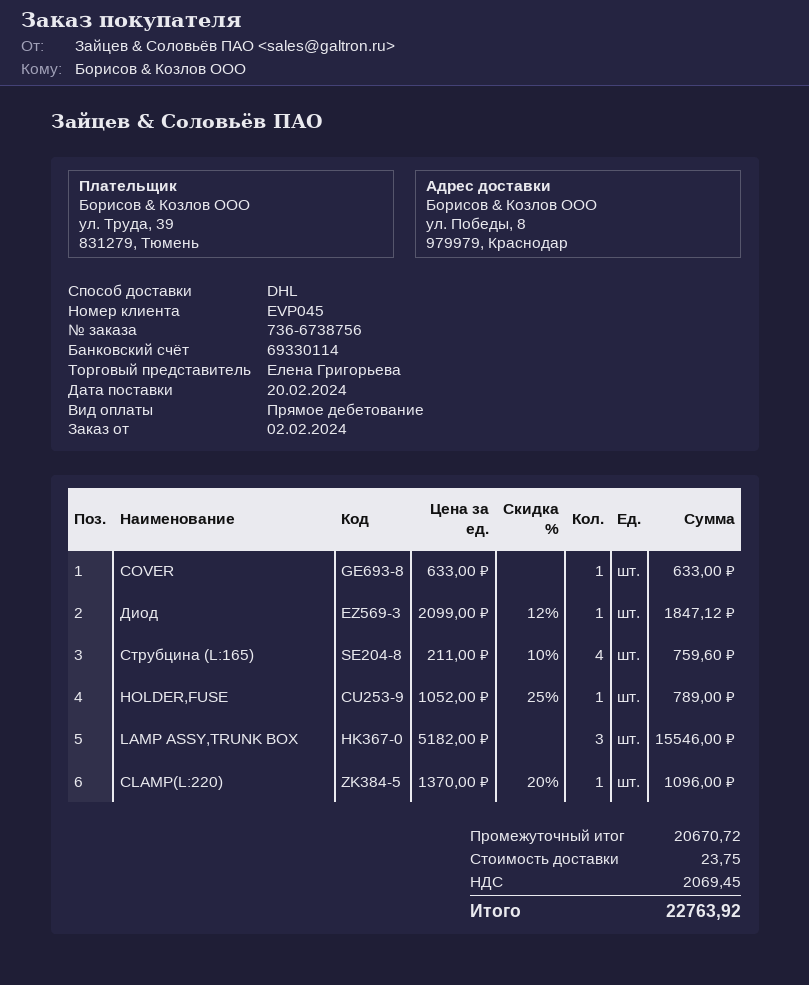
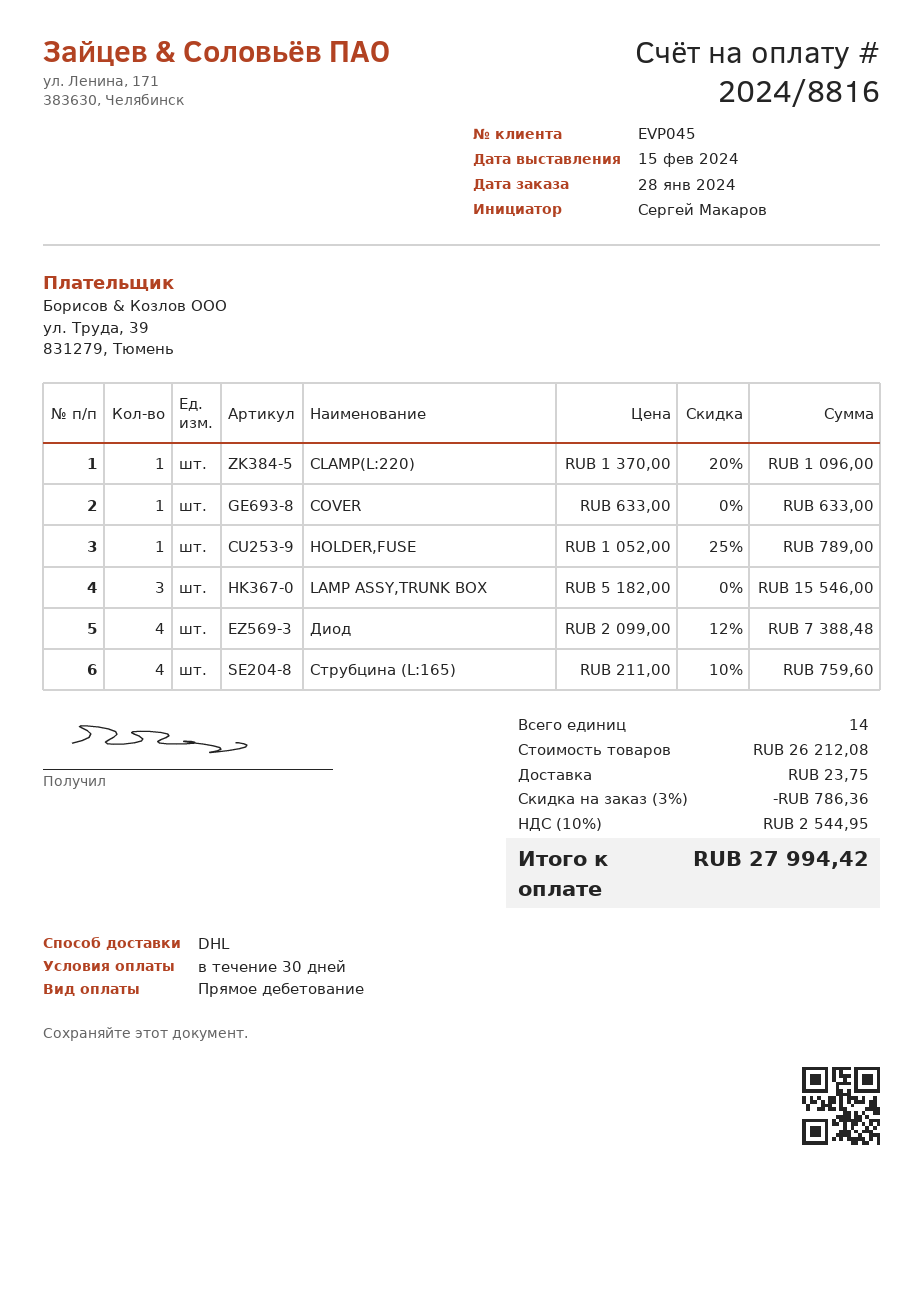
order date: 2024-02-02 -> 2024-01-28
Диод: 1 x 2099.00 - 12% = 1847.12 -> 4 x 2099.00 - 12% = 7388.48
subtotal: 20670.72 -> 26212.08
discount: none -> 3% = 786.36
tax: 2069.45 -> 2544.95
total: 22763.92 -> 27994.42

